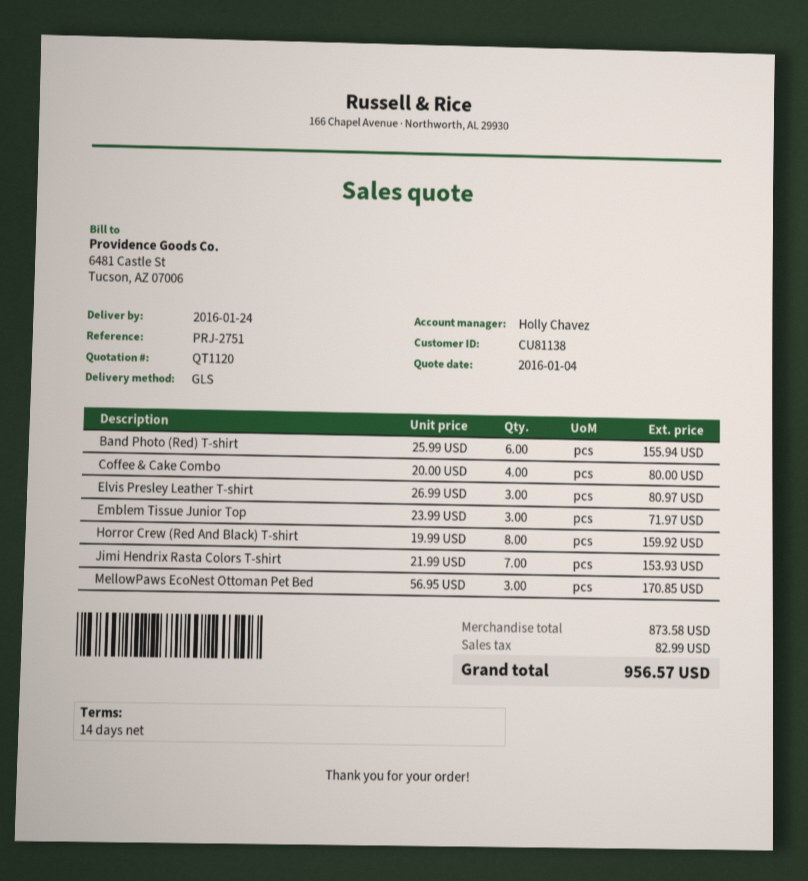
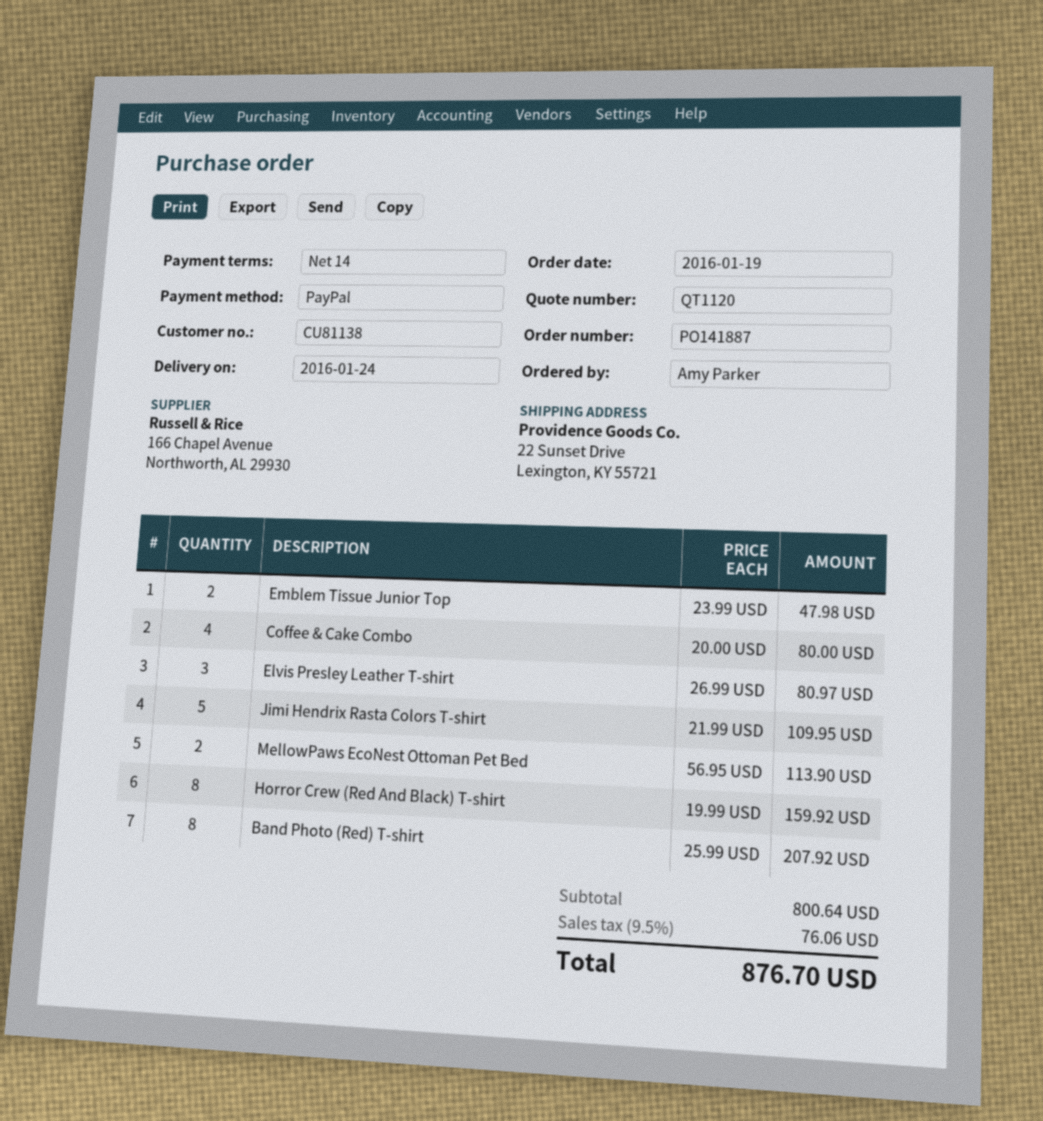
Band Photo (Red) T-shirt: 6 x 25.99 = 155.94 -> 8 x 25.99 = 207.92
Emblem Tissue Junior Top: 3 x 23.99 = 71.97 -> 2 x 23.99 = 47.98
Jimi Hendrix Rasta Colors T-shirt: 7 x 21.99 = 153.93 -> 5 x 21.99 = 109.95
MellowPaws EcoNest Ottoman Pet Bed: 3 x 56.95 = 170.85 -> 2 x 56.95 = 113.90
subtotal: 873.58 -> 800.64
tax: 82.99 -> 76.06
total: 956.57 -> 876.70

